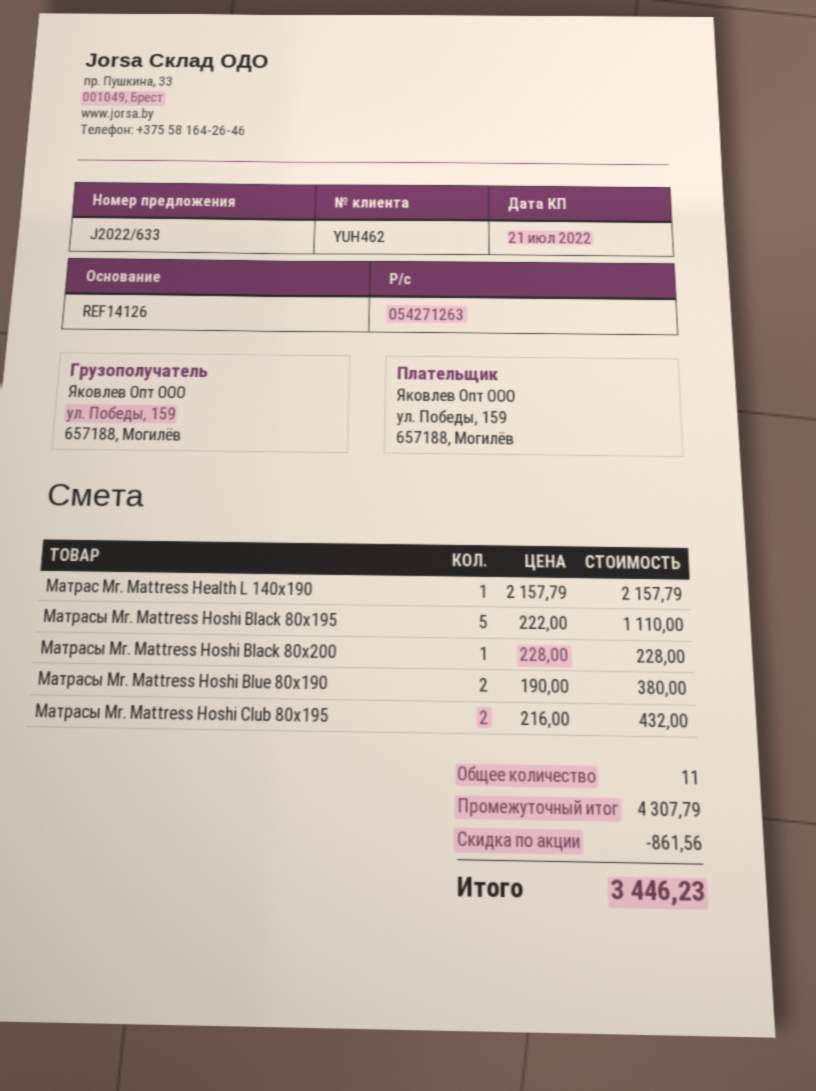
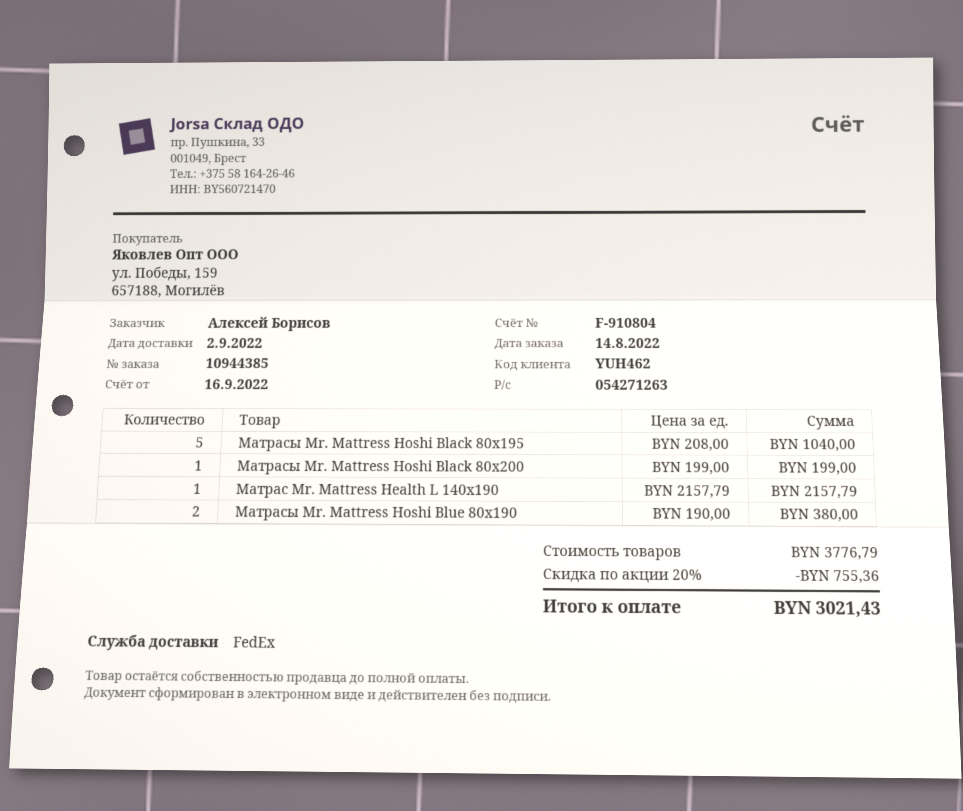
Матрасы Mr. Mattress Hoshi Black 80x195: 5 x 222.00 = 1110.00 -> 5 x 208.00 = 1040.00
Матрасы Mr. Mattress Hoshi Black 80x200: 1 x 228.00 = 228.00 -> 1 x 199.00 = 199.00
Матрасы Mr. Mattress Hoshi Club 80x195: 2 x 216.00 = 432.00 -> none
subtotal: 4307.79 -> 3776.79
discount: 861.56 -> 755.36
total: 3446.23 -> 3021.43

